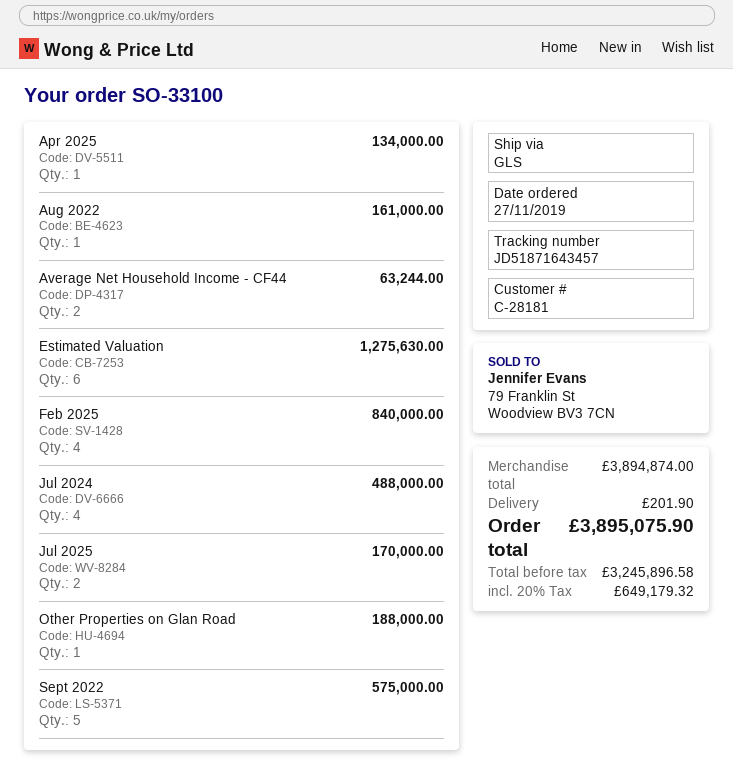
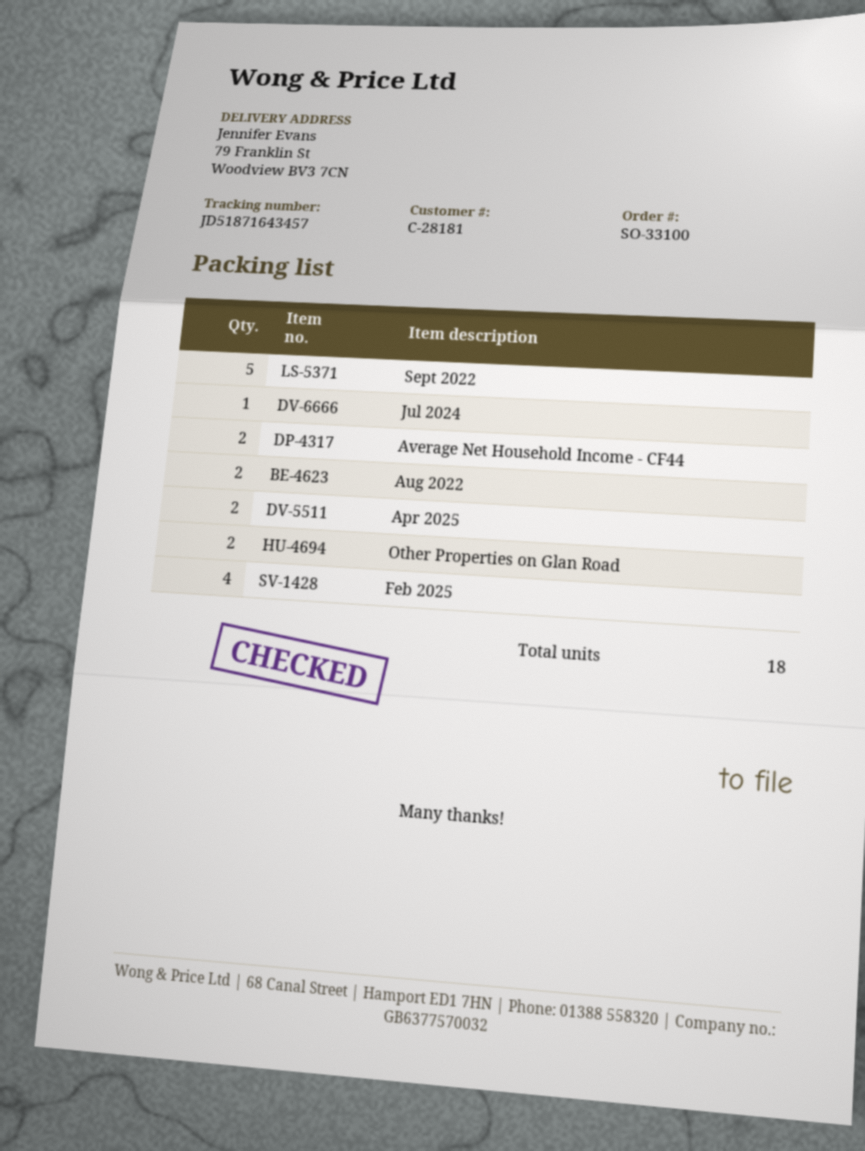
Apr 2025: 1 -> 2
Aug 2022: 1 -> 2
Estimated Valuation: 6 -> none
Jul 2024: 4 -> 1
Jul 2025: 2 -> none
Other Properties on Glan Road: 1 -> 2

